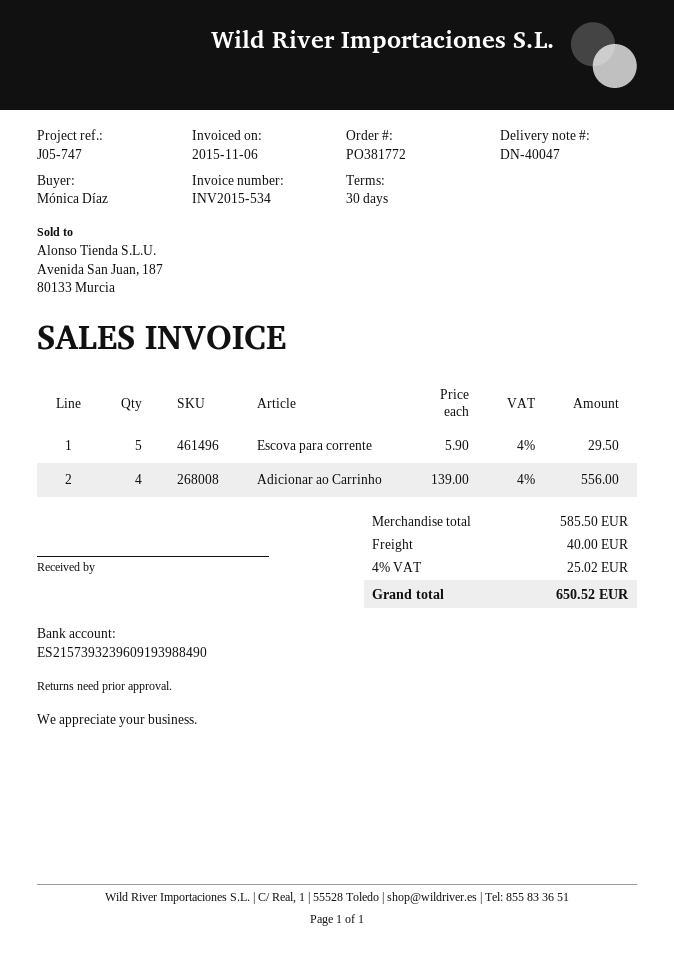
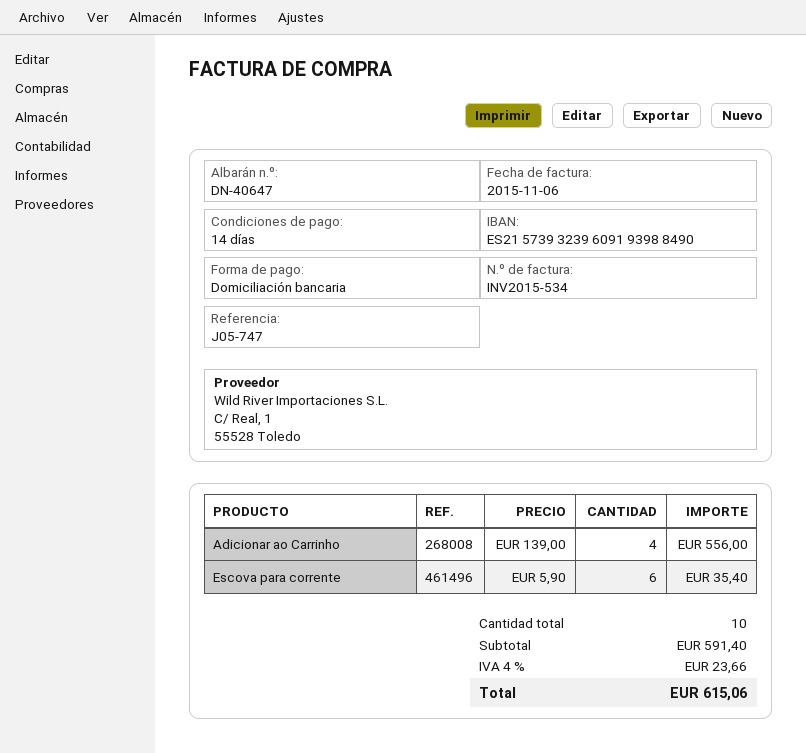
delivery note number: DN-40047 -> DN-40647
payment terms: 30 days -> 14 days
Escova para corrente: 5 x 5.90 = 29.50 -> 6 x 5.90 = 35.40
subtotal: 585.50 -> 591.40
shipping: 40.00 -> none
tax: 4% = 25.02 -> 4% = 23.66
total: 650.52 -> 615.06

